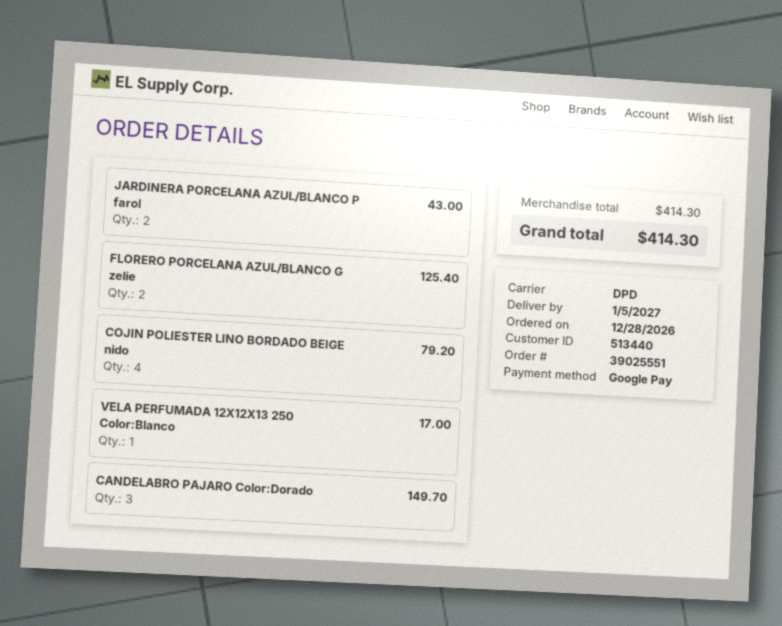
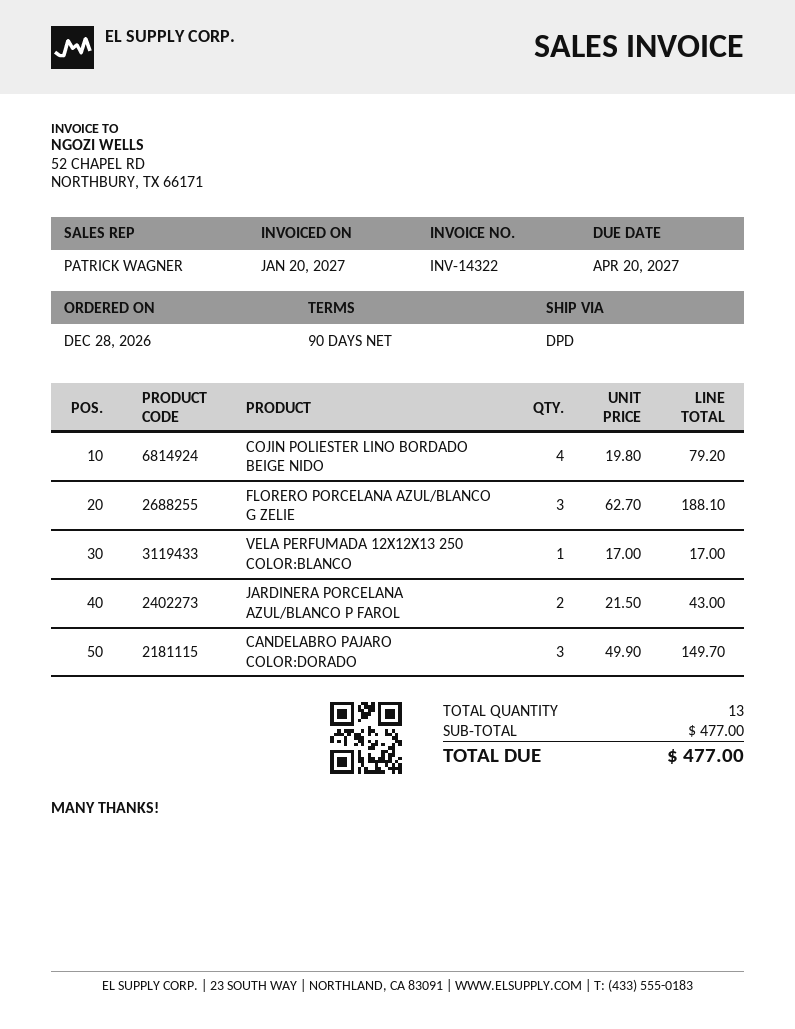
FLORERO PORCELANA AZUL/BLANCO G zelie: 2 for 125.40 -> 3 for 188.10
subtotal: 414.30 -> 477.00
total: 414.30 -> 477.00

